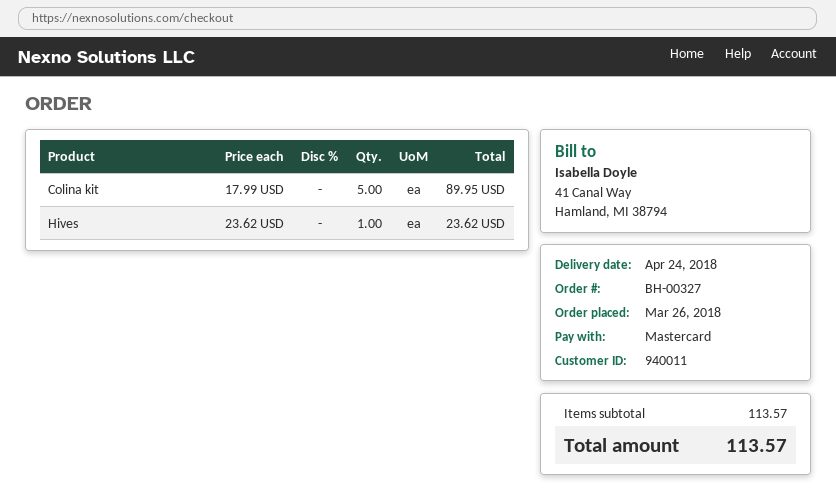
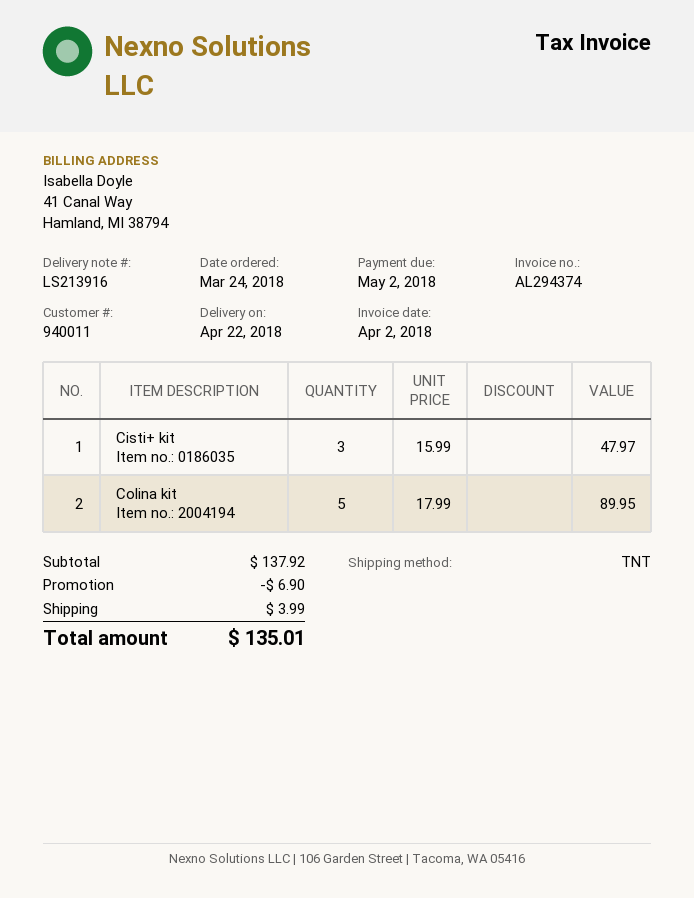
order date: 2018-03-26 -> 2018-03-24
delivery date: 2018-04-24 -> 2018-04-22
Hives: 1 x 23.62 = 23.62 -> none
Cisti+ kit: none -> 3 x 15.99 = 47.97
subtotal: 113.57 -> 137.92
discount: none -> 6.90
shipping: none -> 3.99
total: 113.57 -> 135.01

